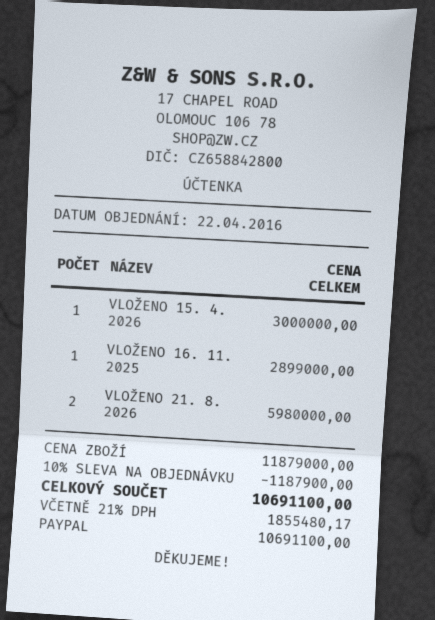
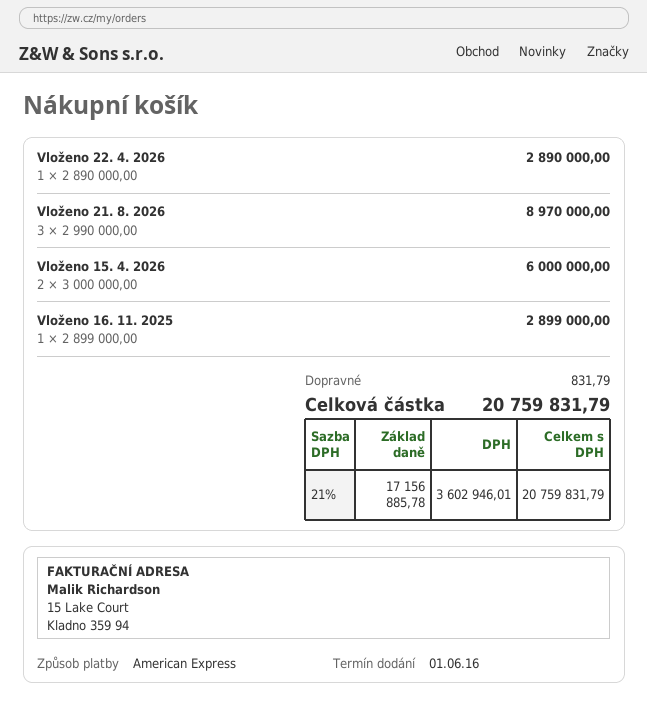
payment method: PayPal -> American Express
VLOŽENO 15. 4. 2026: 1 for 3000000.00 -> 2 for 6000000.00
VLOŽENO 21. 8. 2026: 2 for 5980000.00 -> 3 for 8970000.00
Vloženo 22. 4. 2026: none -> 1 for 2890000.00
discount: 10% = 1187900.00 -> none
shipping: none -> 831.79
tax: 21% = 1855480.17 -> 21% = 3602946.01
total: 10691100.00 -> 20759831.79

